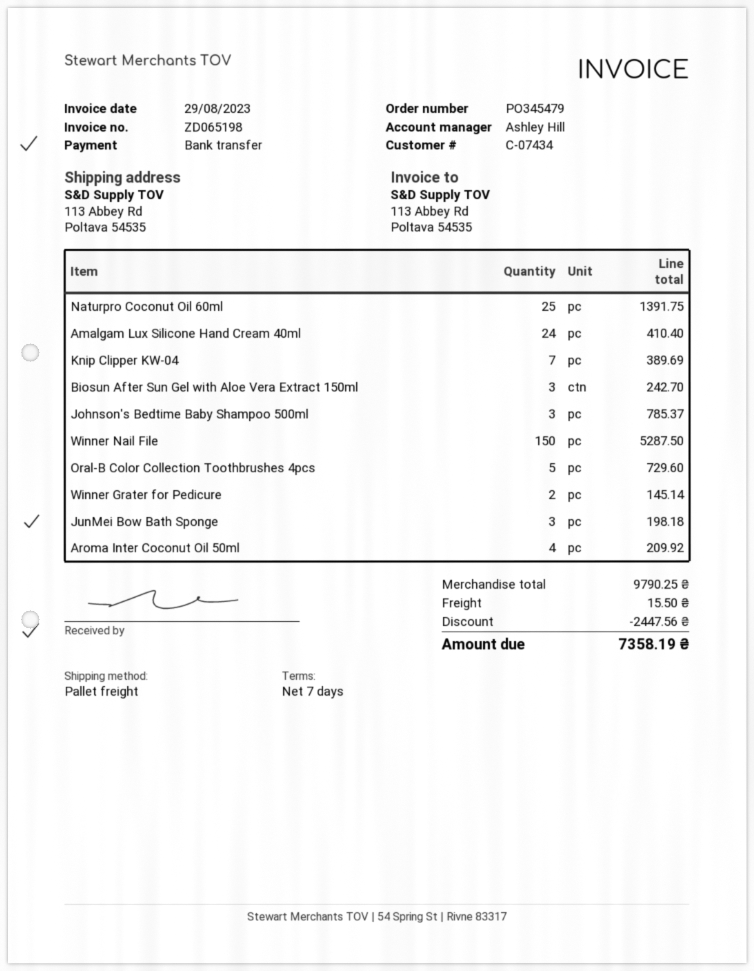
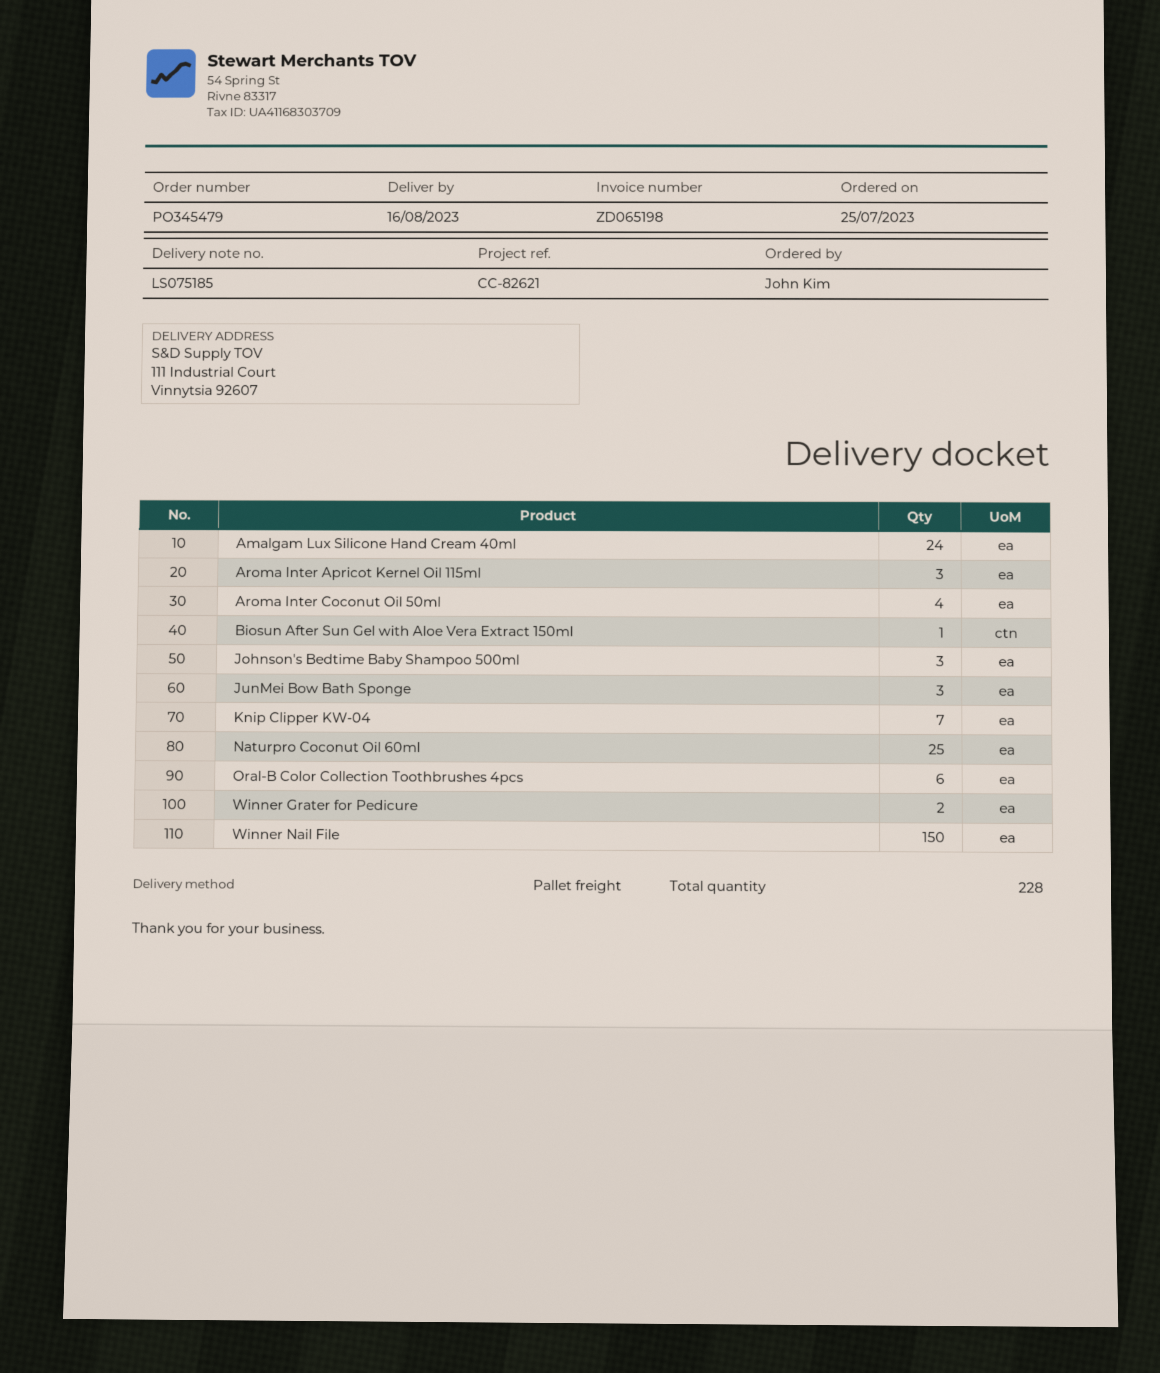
ship to: 113 Abbey Rd, Poltava 54535 -> 111 Industrial Court, Vinnytsia 92607
Biosun After Sun Gel with Aloe Vera Extract 150ml: 3 -> 1
Oral-B Color Collection Toothbrushes 4pcs: 5 -> 6
Aroma Inter Apricot Kernel Oil 115ml: none -> 3

